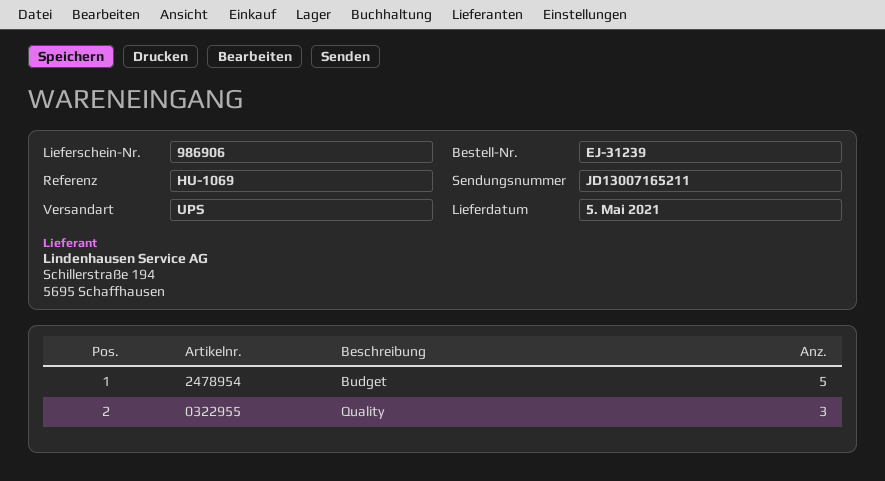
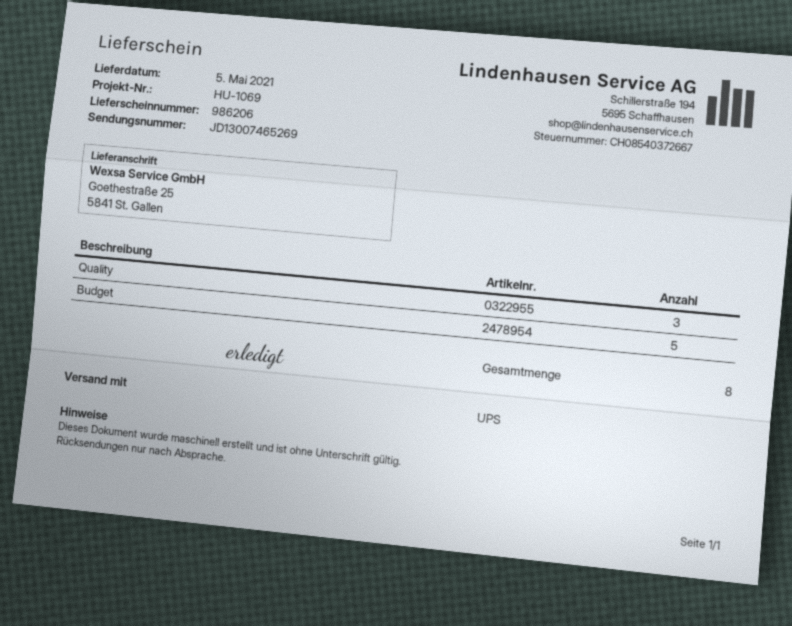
delivery note number: 986906 -> 986206
tracking number: JD13007165211 -> JD13007465269

